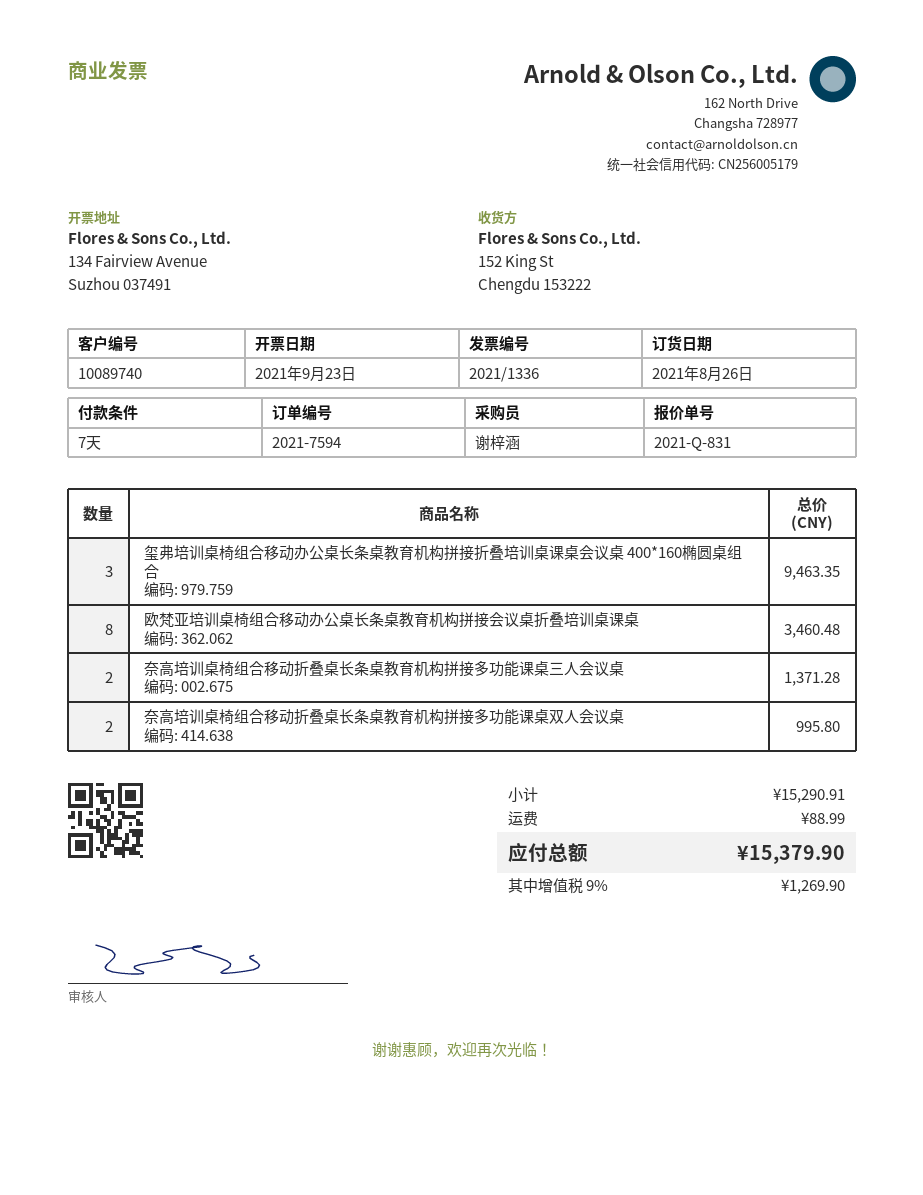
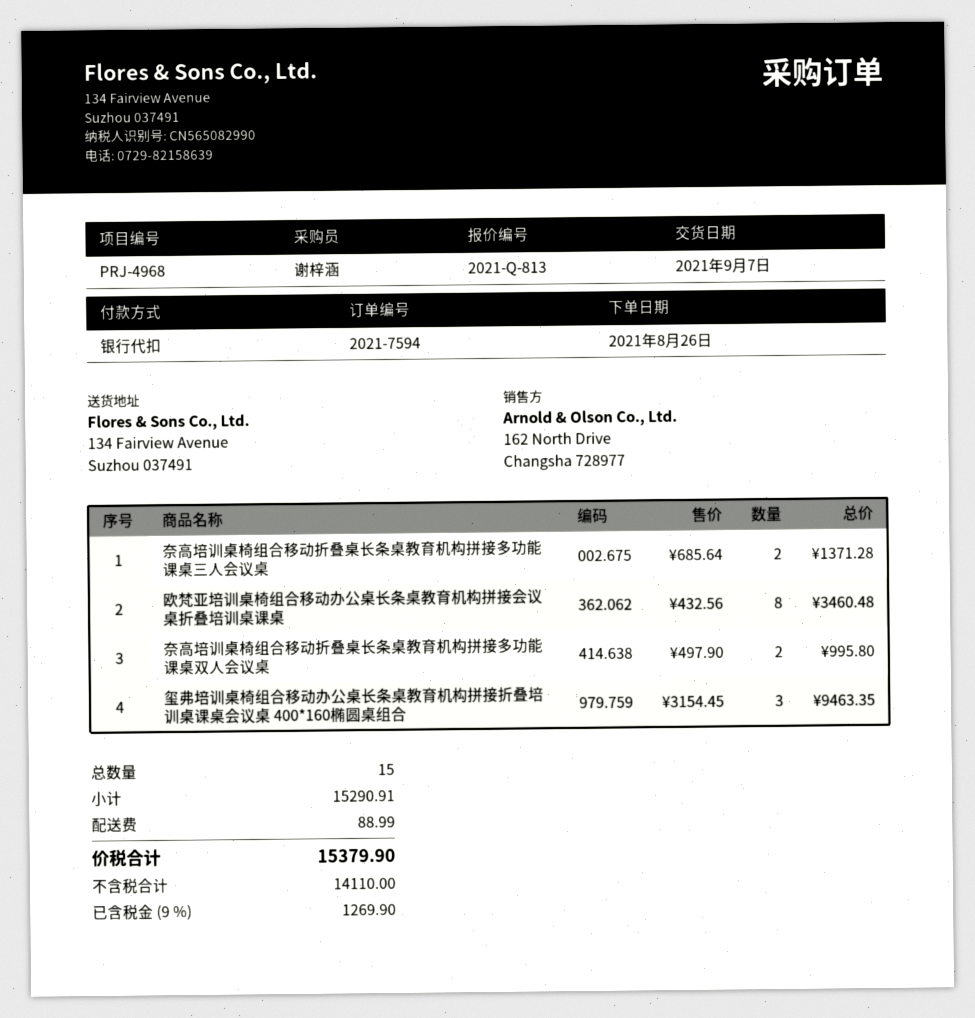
quote number: 2021-Q-831 -> 2021-Q-813
ship to: 152 King St, Chengdu 153222 -> 134 Fairview Avenue, Suzhou 037491

